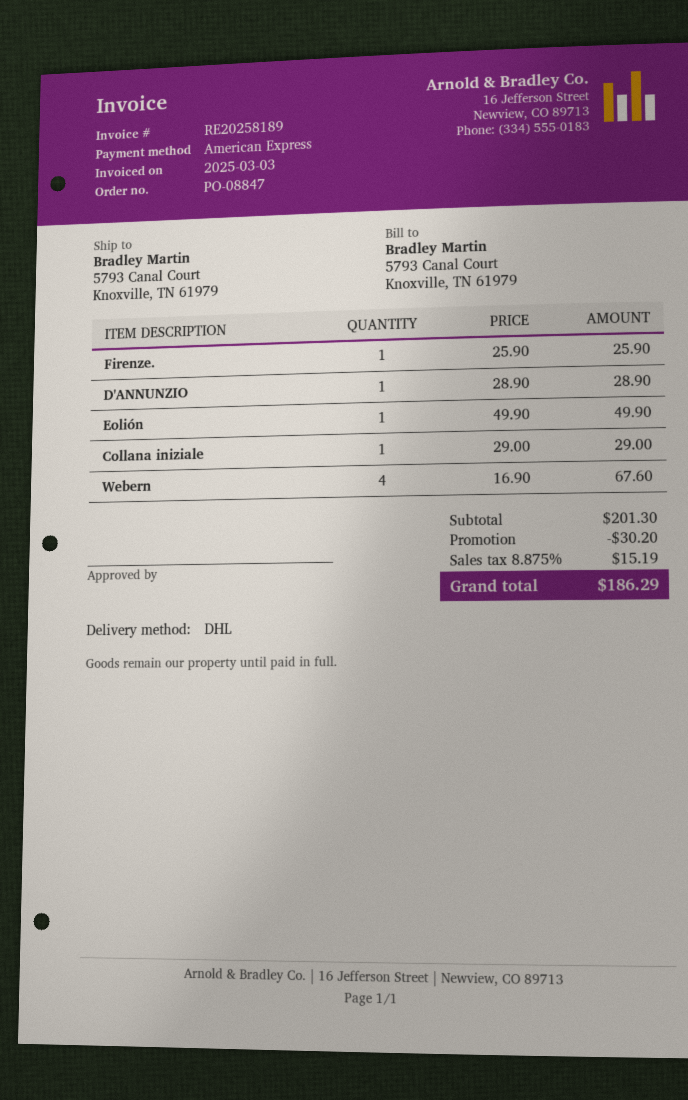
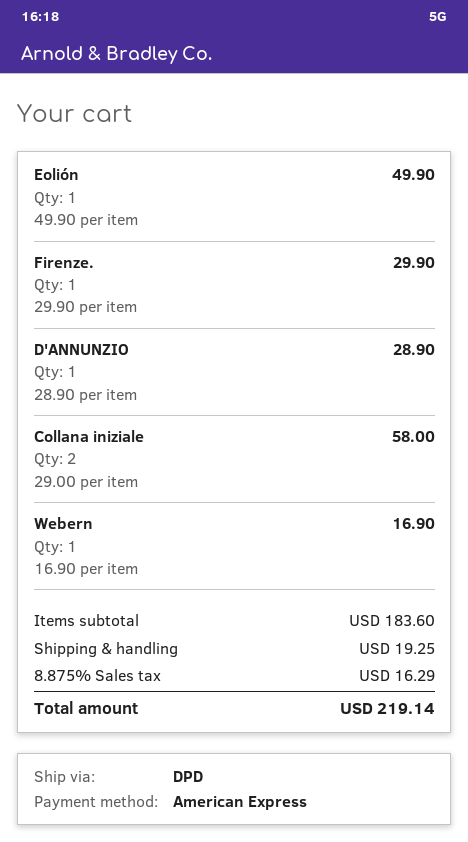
shipping method: DHL -> DPD
Firenze.: 1 x 25.90 = 25.90 -> 1 x 29.90 = 29.90
Collana iniziale: 1 x 29.00 = 29.00 -> 2 x 29.00 = 58.00
Webern: 4 x 16.90 = 67.60 -> 1 x 16.90 = 16.90
subtotal: 201.30 -> 183.60
discount: 30.20 -> none
shipping: none -> 19.25
tax: 8.875% = 15.19 -> 8.875% = 16.29
total: 186.29 -> 219.14

